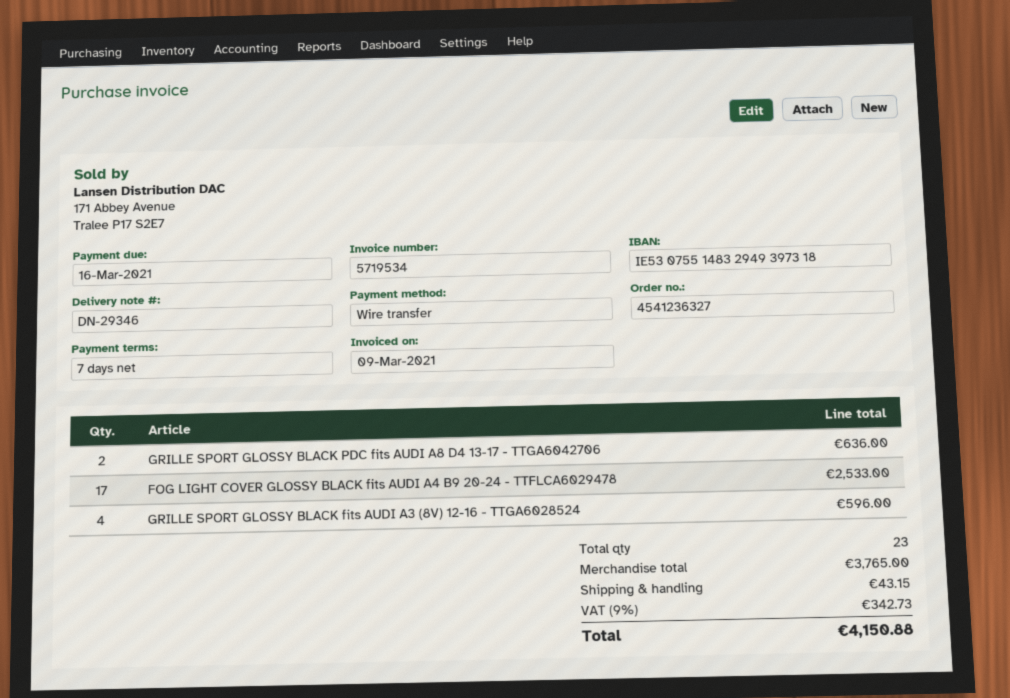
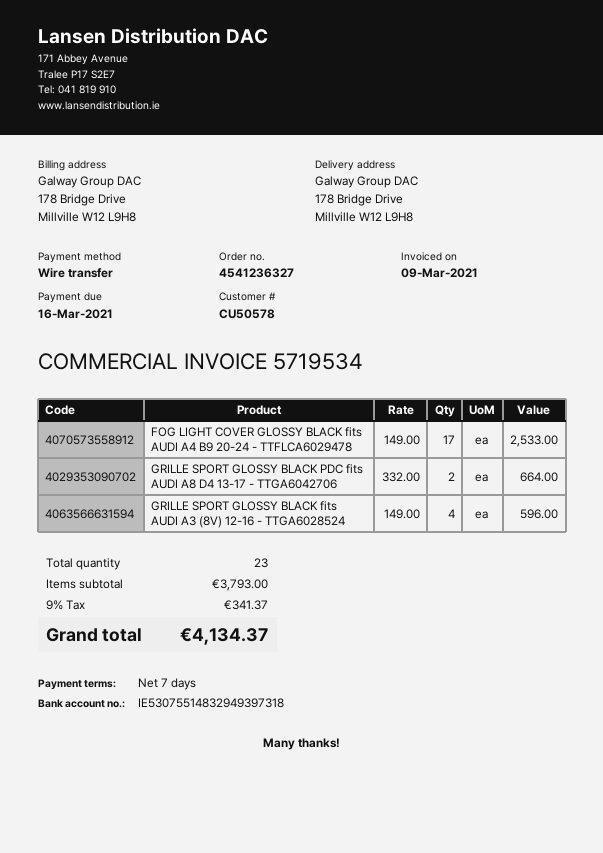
GRILLE SPORT GLOSSY BLACK PDC fits AUDI A8 D4 13-17 - TTGA6042706: 2 for 636.00 -> 2 for 664.00
subtotal: 3765.00 -> 3793.00
shipping: 43.15 -> none
tax: 9% = 342.73 -> 9% = 341.37
total: 4150.88 -> 4134.37

